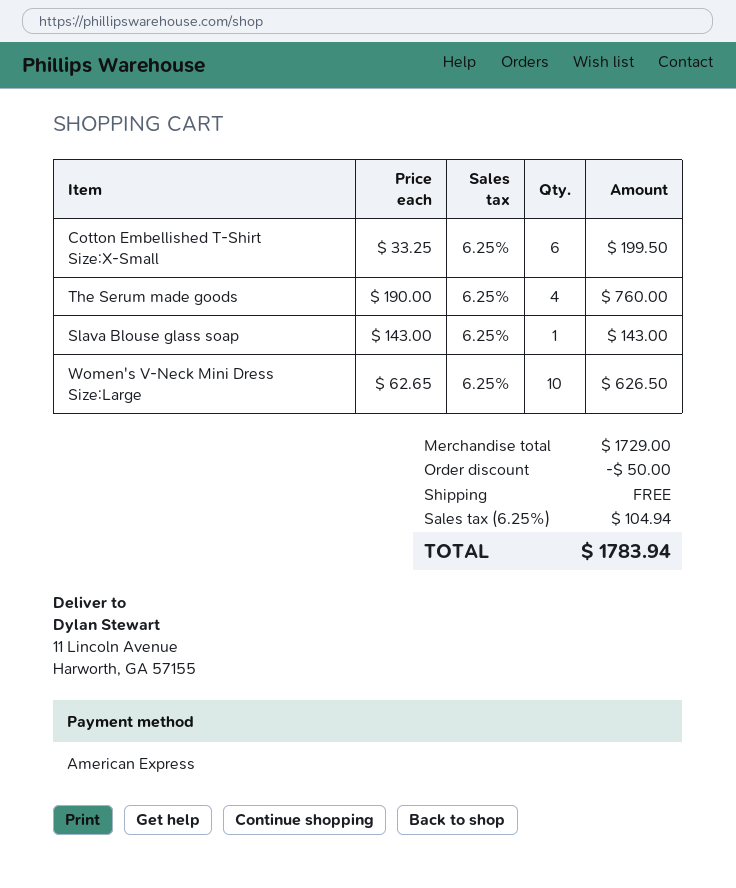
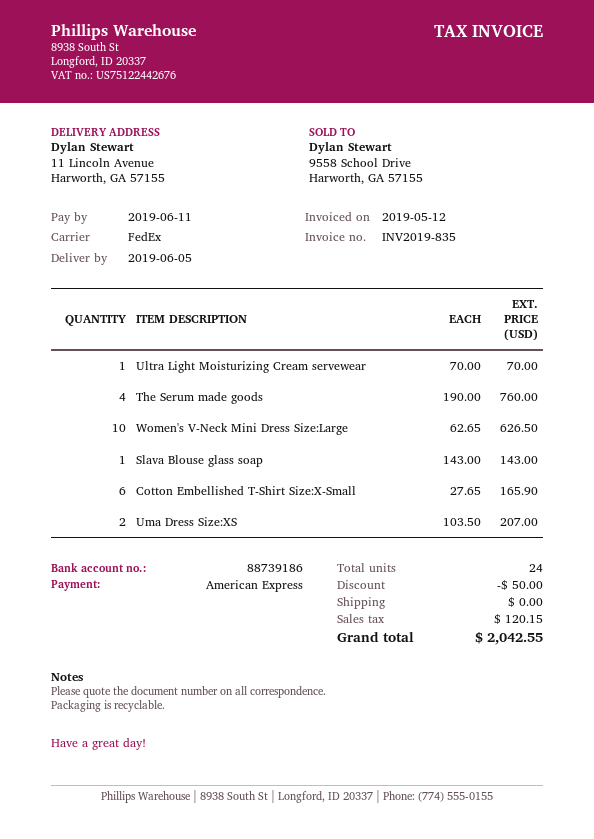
Cotton Embellished T-Shirt Size:X-Small: 6 x 33.25 = 199.50 -> 6 x 27.65 = 165.90
Ultra Light Moisturizing Cream servewear: none -> 1 x 70.00 = 70.00
Uma Dress Size:XS: none -> 2 x 103.50 = 207.00
tax: 104.94 -> 120.15
total: 1783.94 -> 2042.55

